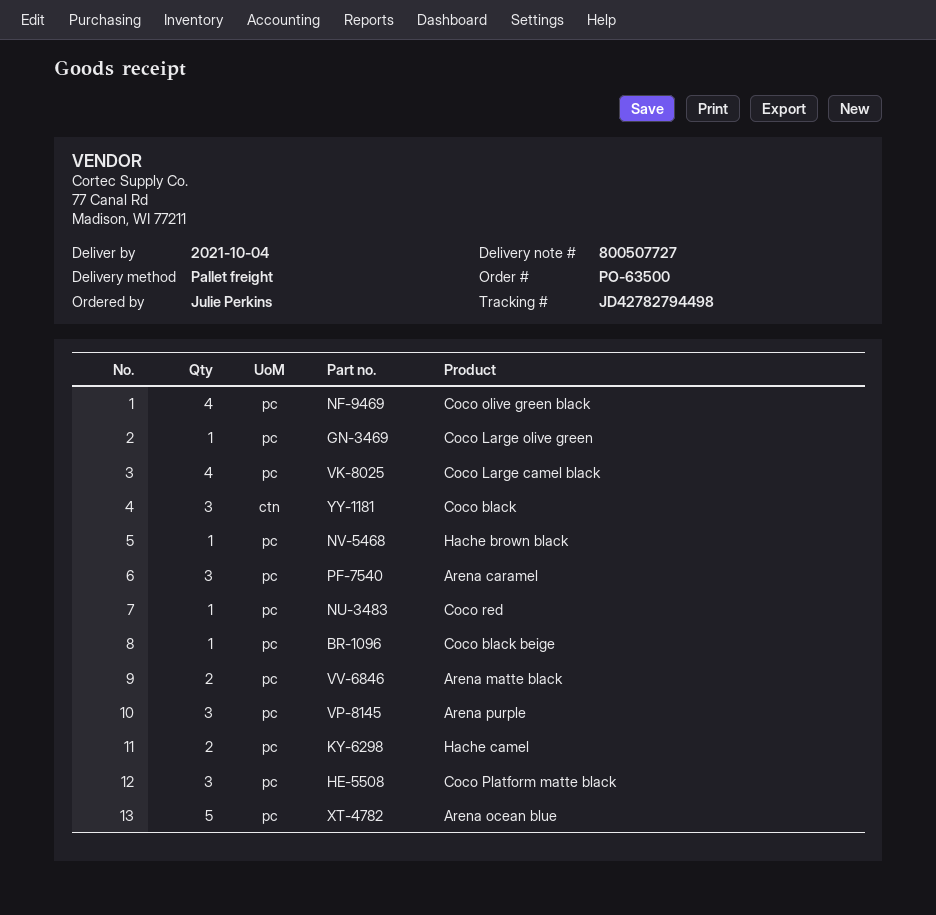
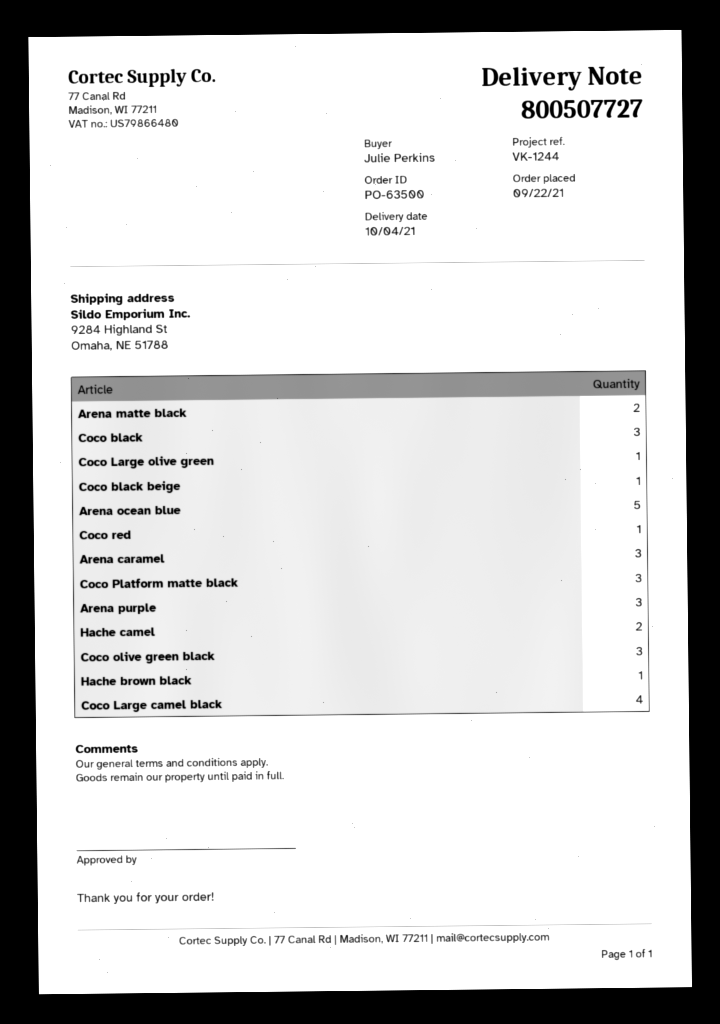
Coco olive green black: 4 -> 3

